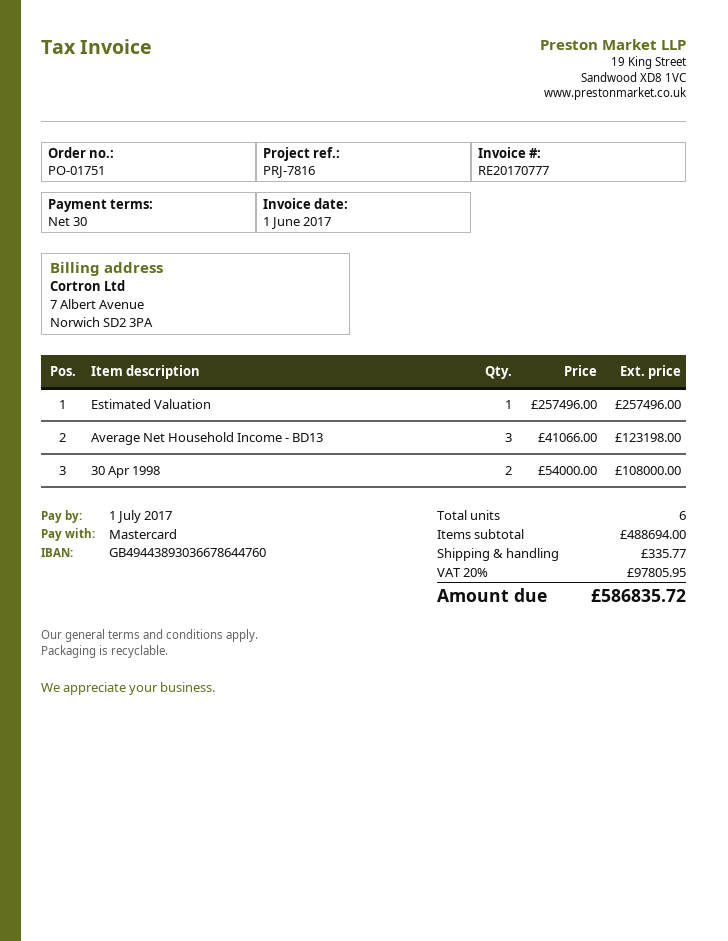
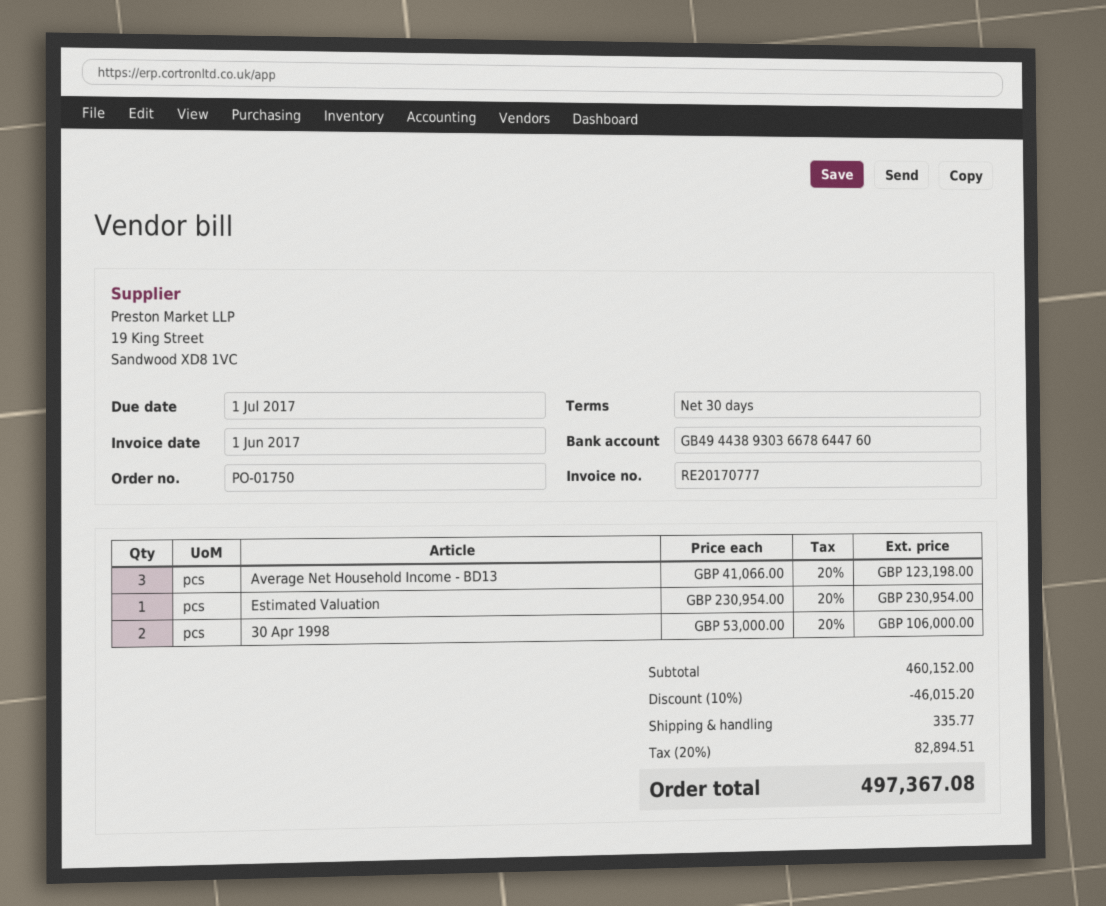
order number: PO-01751 -> PO-01750
Estimated Valuation: 1 x 257496.00 = 257496.00 -> 1 x 230954.00 = 230954.00
30 Apr 1998: 2 x 54000.00 = 108000.00 -> 2 x 53000.00 = 106000.00
subtotal: 488694.00 -> 460152.00
discount: none -> 10% = 46015.20
tax: 20% = 97805.95 -> 20% = 82894.51
total: 586835.72 -> 497367.08

